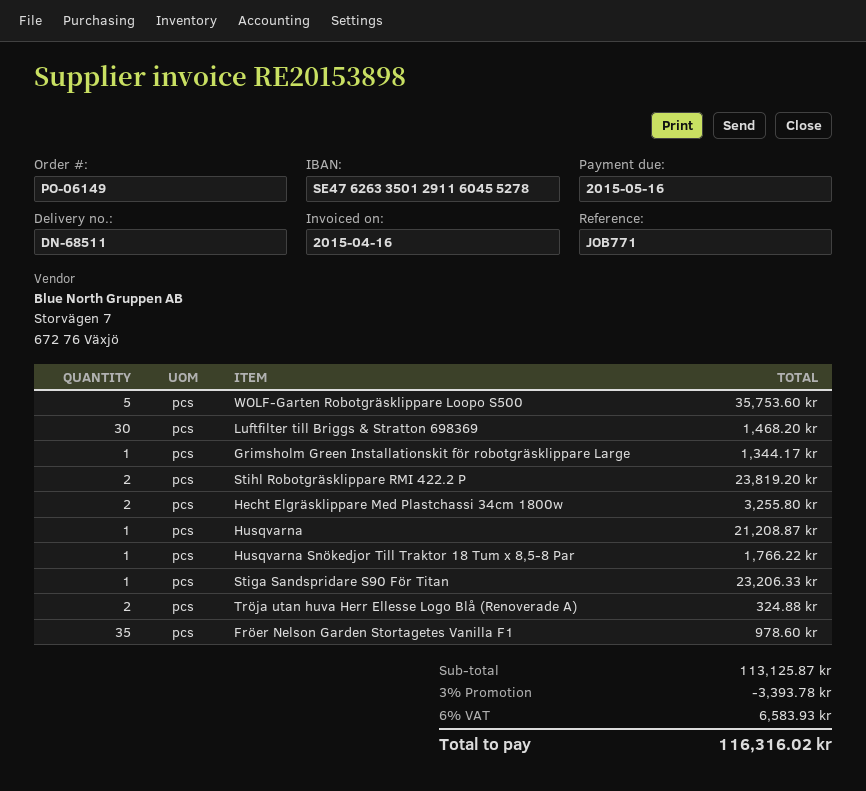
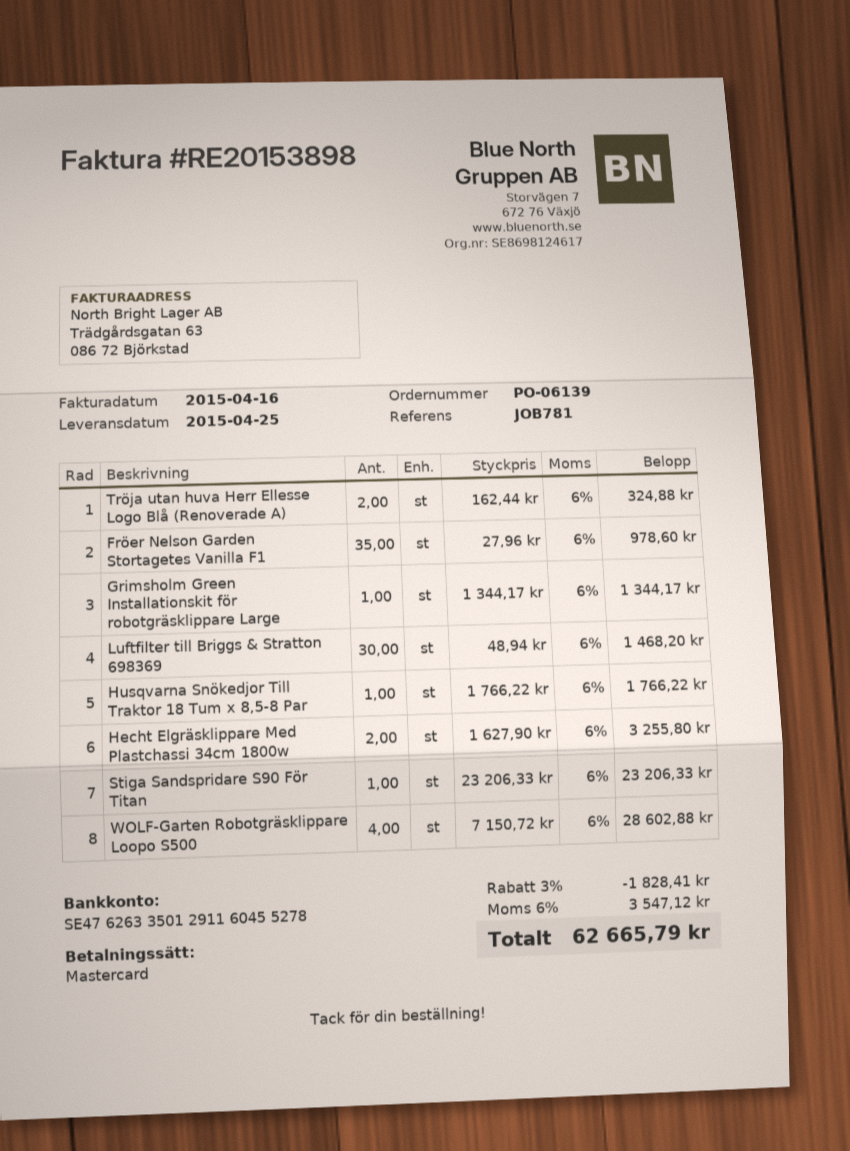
order number: PO-06149 -> PO-06139
reference: JOB771 -> JOB781
WOLF-Garten Robotgräsklippare Loopo S500: 5 for 35753.60 -> 4 for 28602.88
Stihl Robotgräsklippare RMI 422.2 P: 2 for 23819.20 -> none
Husqvarna: 1 for 21208.87 -> none
discount: 3% = 3393.78 -> 3% = 1828.41
tax: 6% = 6583.93 -> 6% = 3547.12
total: 116316.02 -> 62665.79

